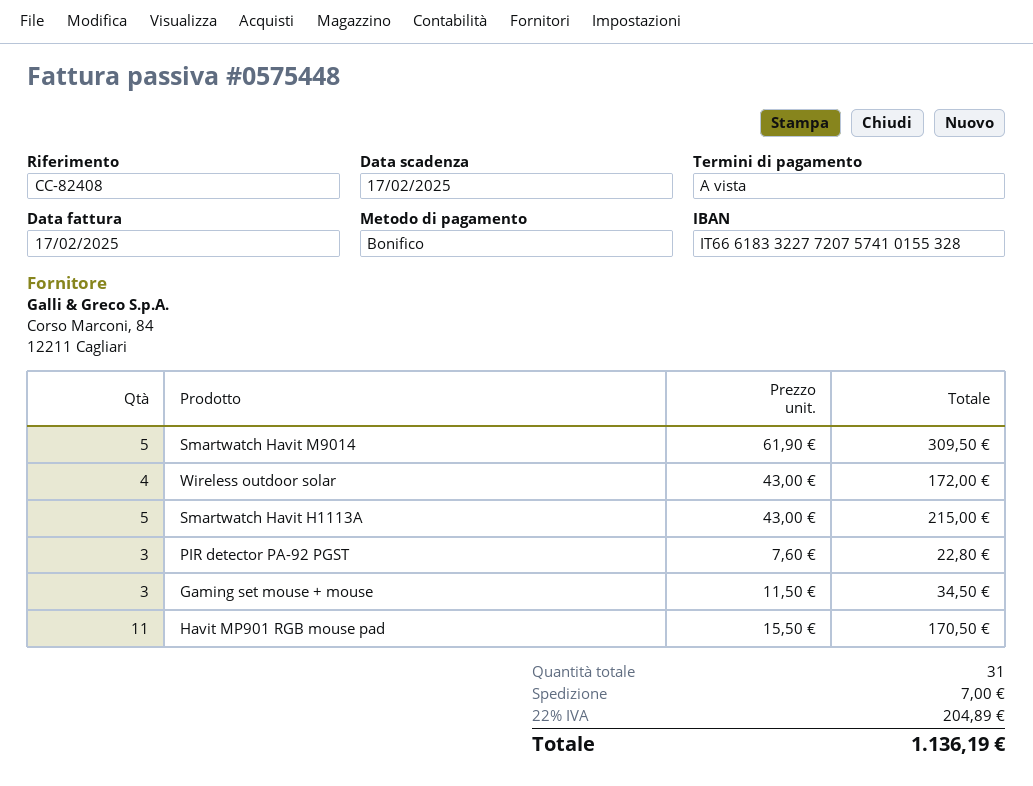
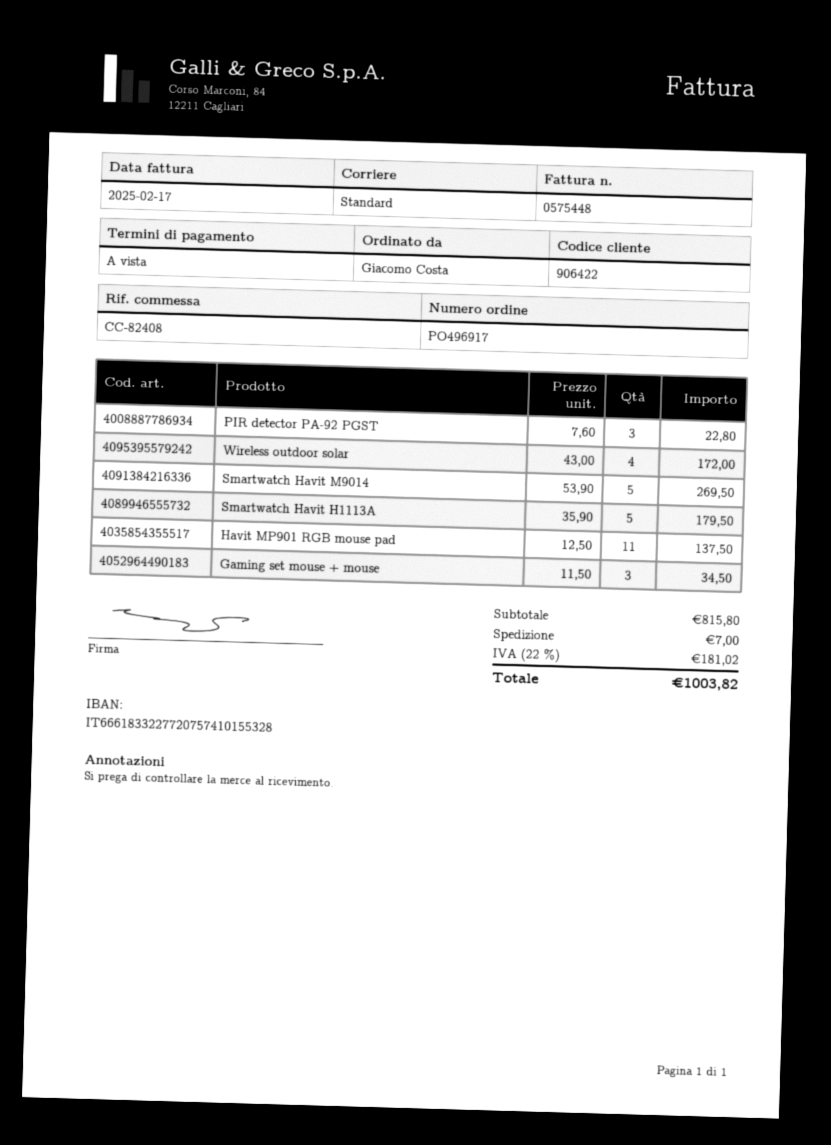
Smartwatch Havit M9014: 5 x 61.90 = 309.50 -> 5 x 53.90 = 269.50
Smartwatch Havit H1113A: 5 x 43.00 = 215.00 -> 5 x 35.90 = 179.50
Havit MP901 RGB mouse pad: 11 x 15.50 = 170.50 -> 11 x 12.50 = 137.50
tax: 22% = 204.89 -> 22% = 181.02
total: 1136.19 -> 1003.82

